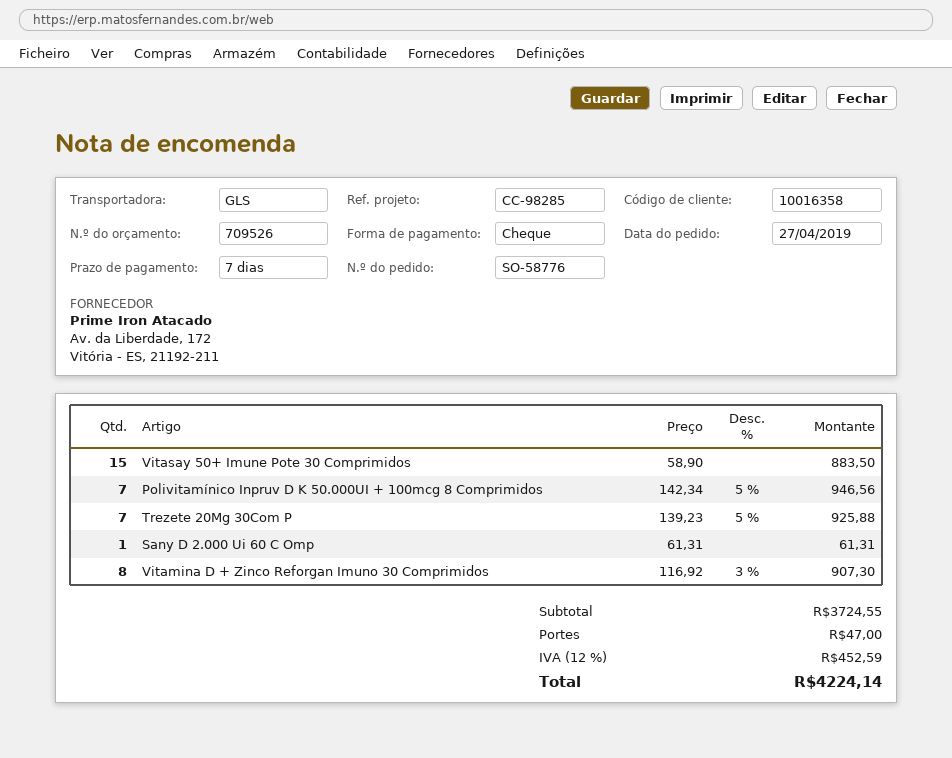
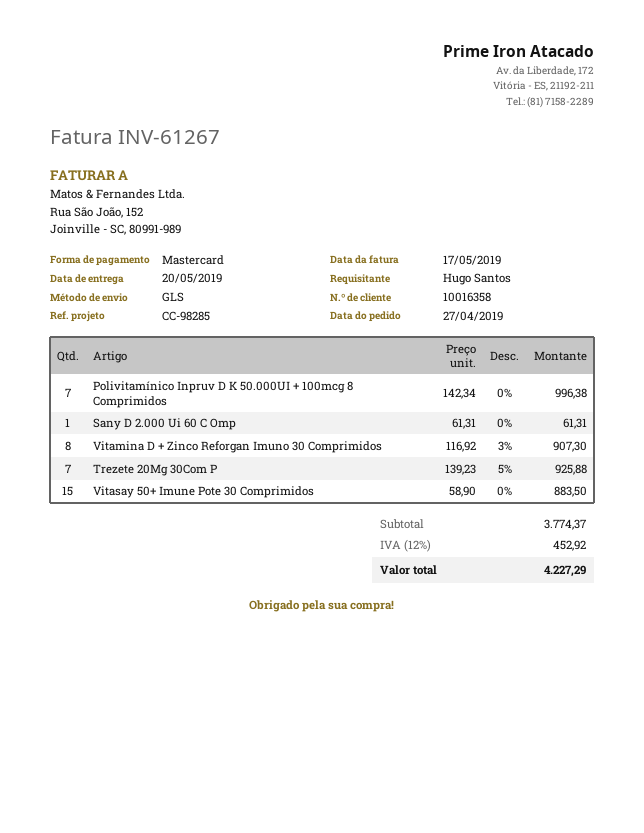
payment method: cheque -> Mastercard
Polivitamínico Inpruv D K 50.000UI + 100mcg 8 Comprimidos: 7 x 142.34 - 5% = 946.56 -> 7 x 142.34 = 996.38
subtotal: 3724.55 -> 3774.37
shipping: 47.00 -> none
tax: 12% = 452.59 -> 12% = 452.92
total: 4224.14 -> 4227.29

